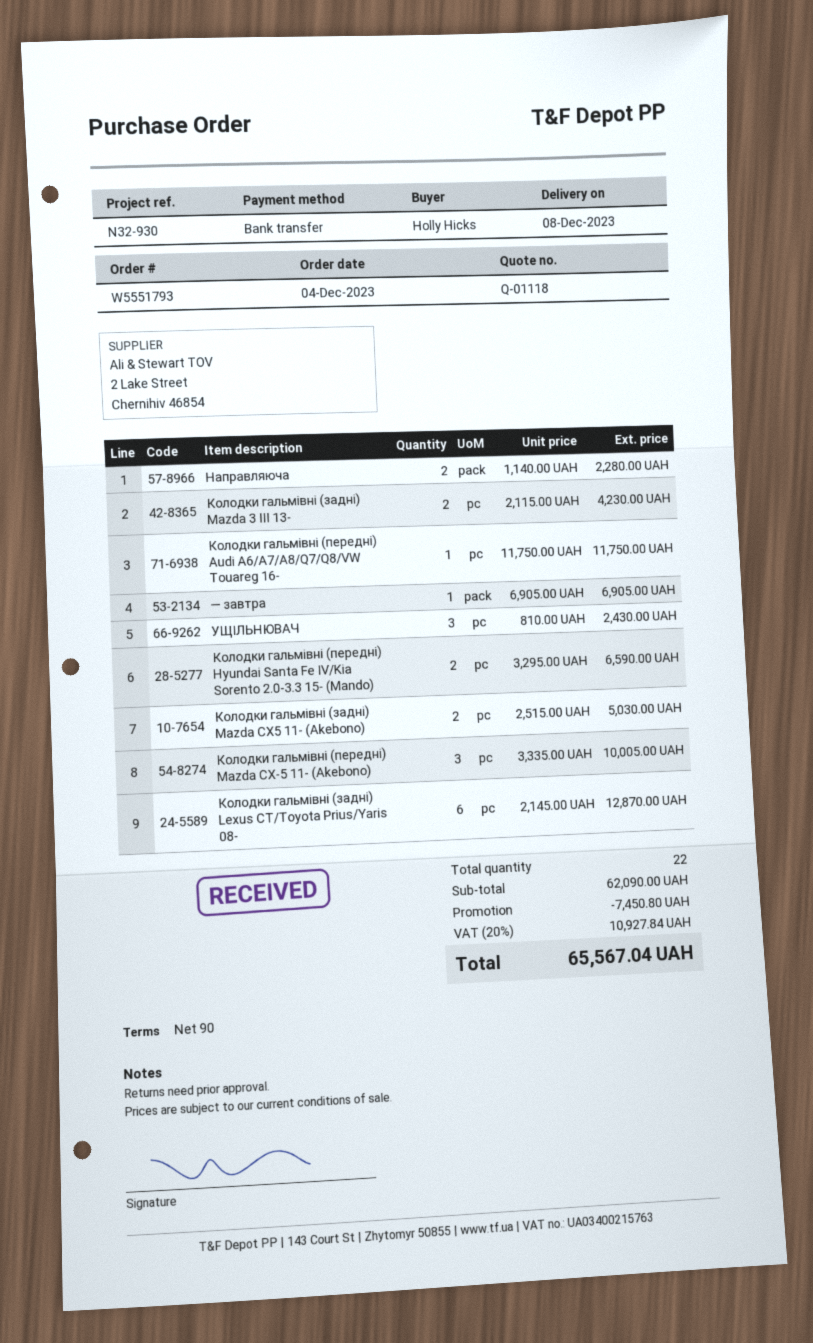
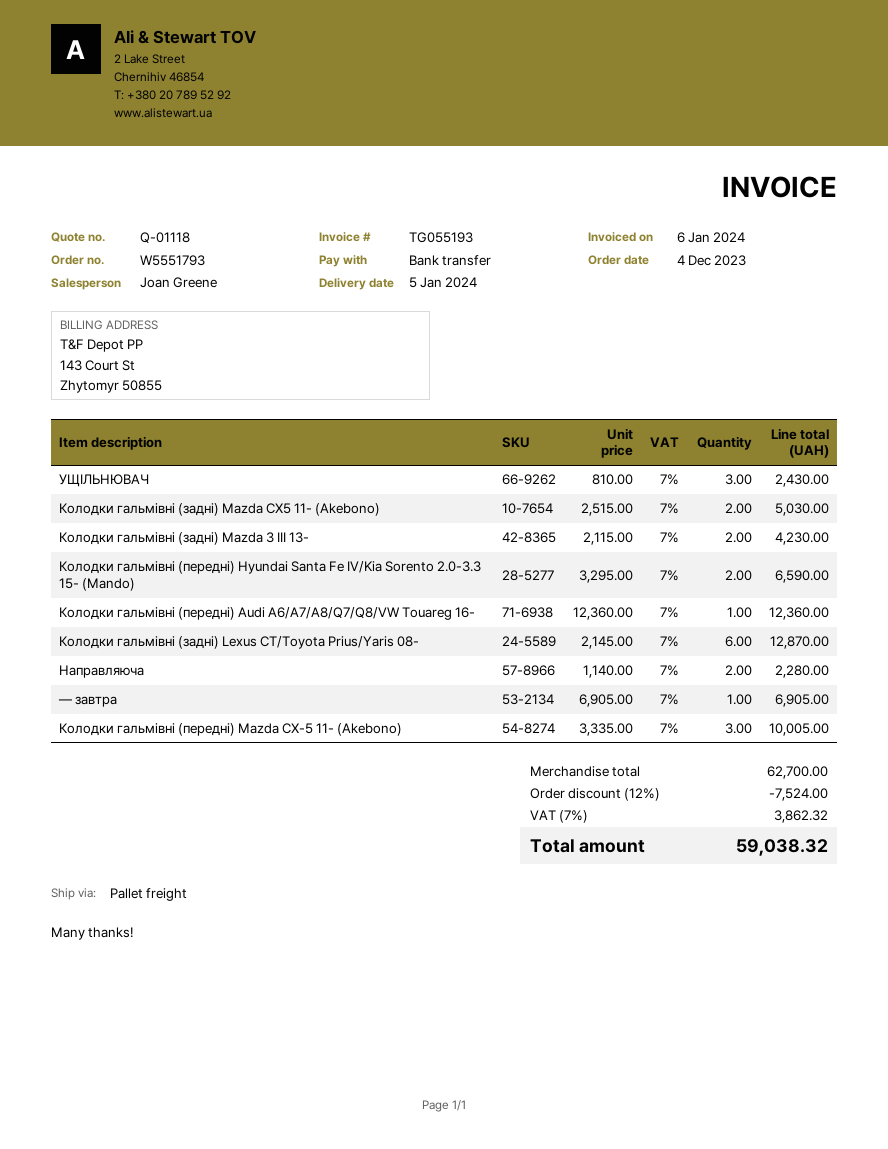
delivery date: 2023-12-08 -> 2024-01-05
Колодки гальмівні (передні) Audi A6/A7/A8/Q7/Q8/VW Touareg 16-: 1 x 11750.00 = 11750.00 -> 1 x 12360.00 = 12360.00
subtotal: 62090.00 -> 62700.00
discount: 7450.80 -> 7524.00
tax: 20% = 10927.84 -> 7% = 3862.32
total: 65567.04 -> 59038.32

